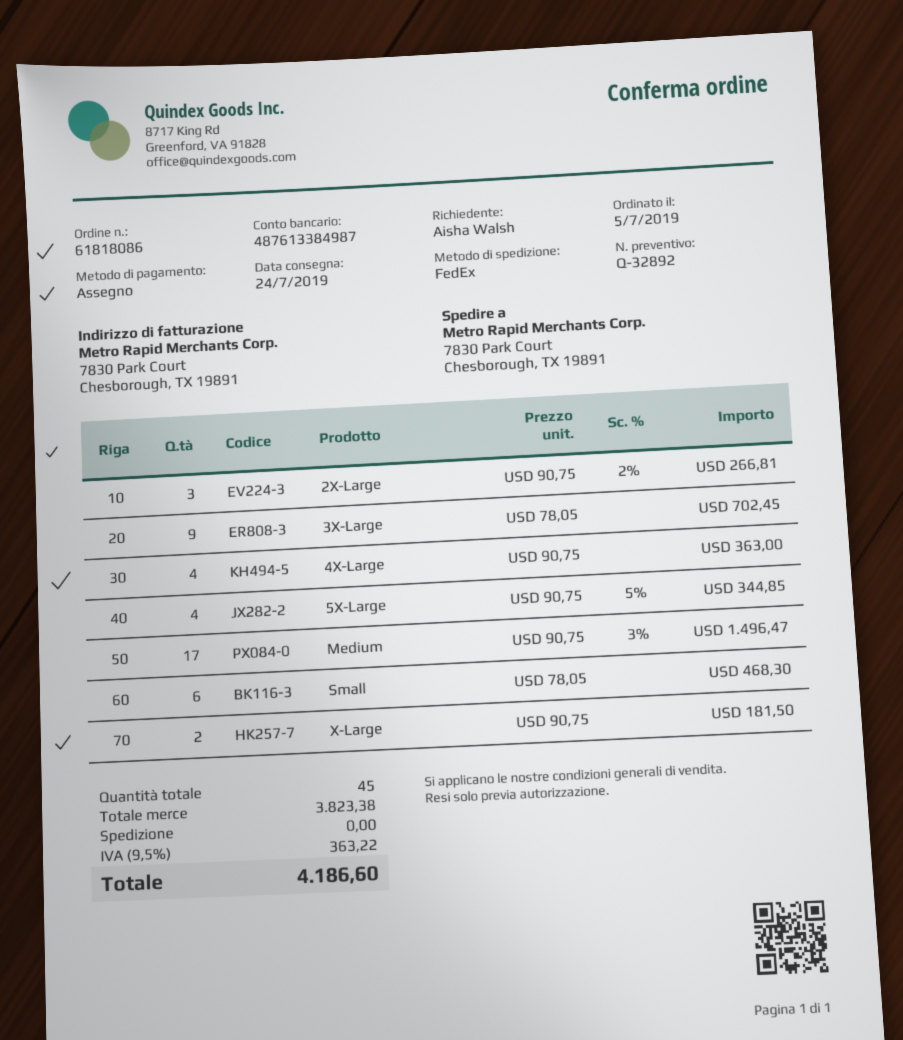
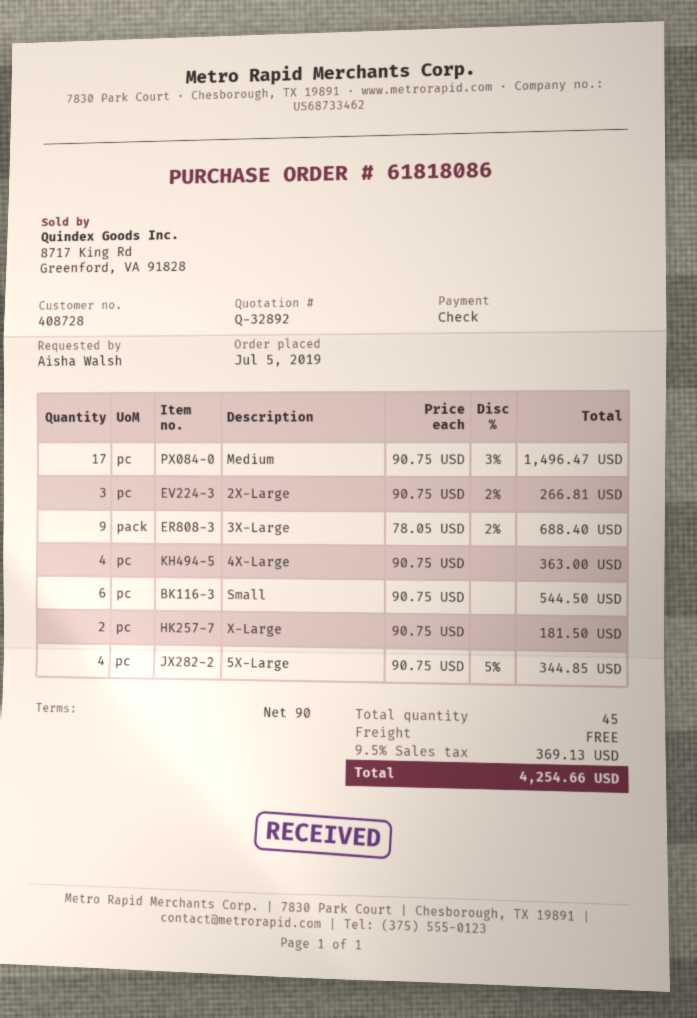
3X-Large: 9 x 78.05 = 702.45 -> 9 x 78.05 - 2% = 688.40
Small: 6 x 78.05 = 468.30 -> 6 x 90.75 = 544.50
tax: 9.5% = 363.22 -> 9.5% = 369.13
total: 4186.60 -> 4254.66

